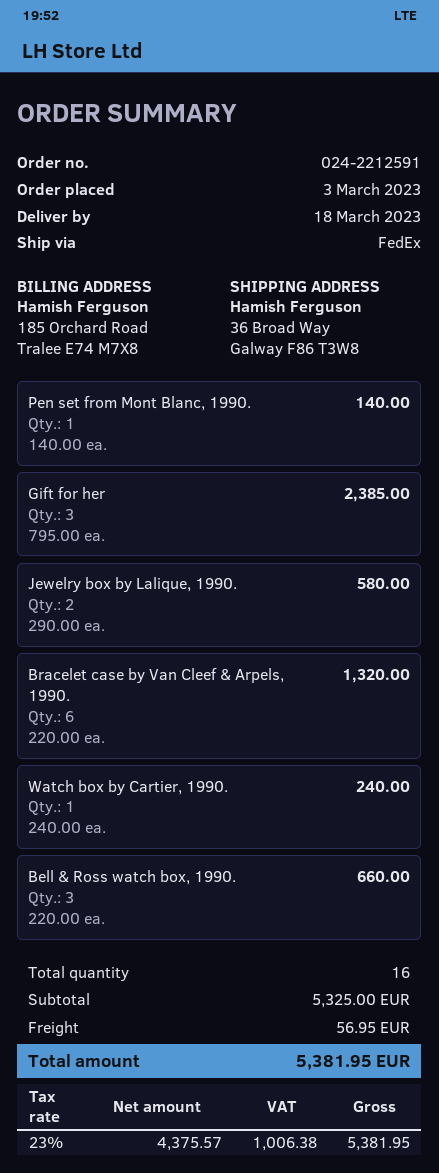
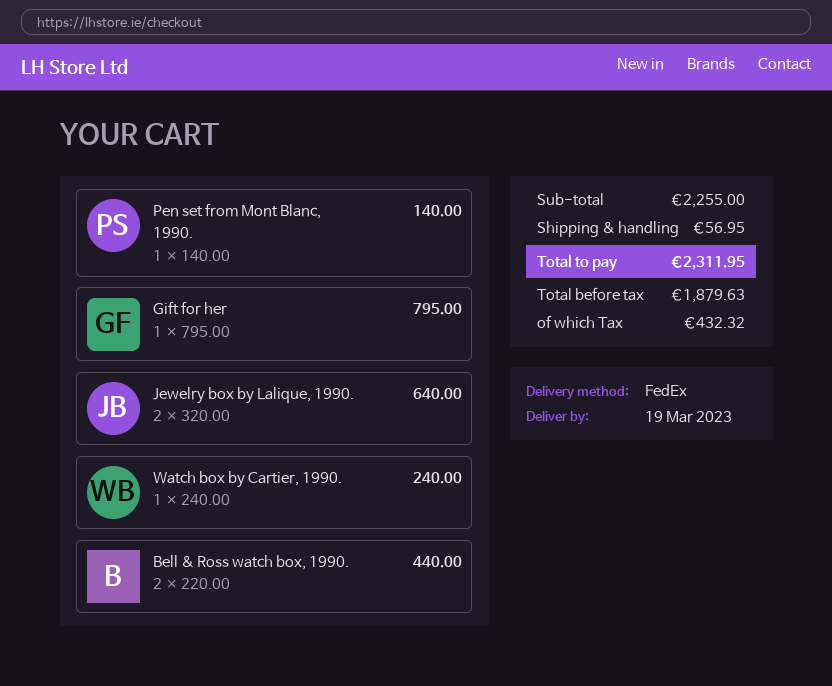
delivery date: 2023-03-18 -> 2023-03-19
Gift for her: 3 x 795.00 = 2385.00 -> 1 x 795.00 = 795.00
Jewelry box by Lalique, 1990.: 2 x 290.00 = 580.00 -> 2 x 320.00 = 640.00
Bracelet case by Van Cleef & Arpels, 1990.: 6 x 220.00 = 1320.00 -> none
Bell & Ross watch box, 1990.: 3 x 220.00 = 660.00 -> 2 x 220.00 = 440.00
subtotal: 5325.00 -> 2255.00
net: 4375.57 -> 1879.63
tax: 1006.38 -> 432.32
total: 5381.95 -> 2311.95

